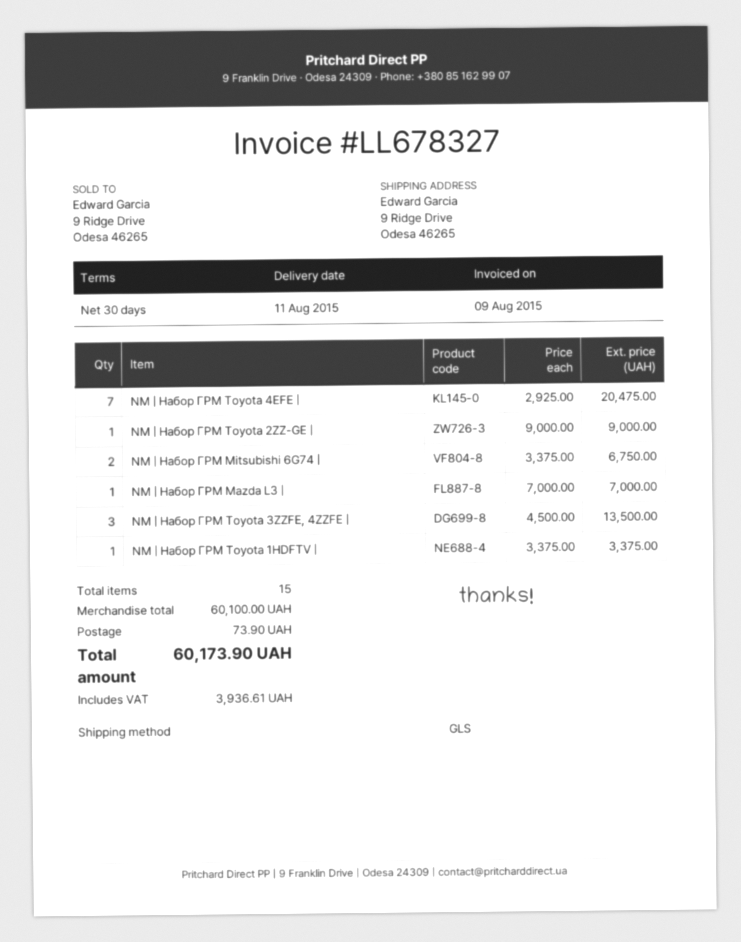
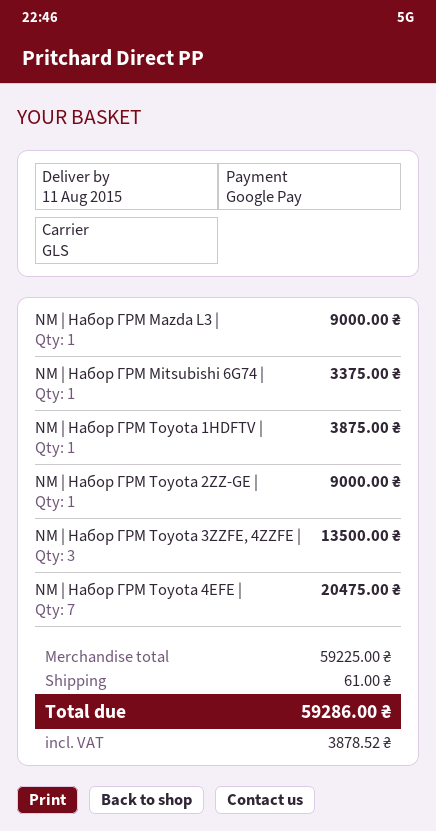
NM | Набор ГРМ Mitsubishi 6G74 |: 2 for 6750.00 -> 1 for 3375.00
NM | Набор ГРМ Mazda L3 |: 1 for 7000.00 -> 1 for 9000.00
NM | Набор ГРМ Toyota 1HDFTV |: 1 for 3375.00 -> 1 for 3875.00
subtotal: 60100.00 -> 59225.00
shipping: 73.90 -> 61.00
tax: 3936.61 -> 3878.52
total: 60173.90 -> 59286.00

